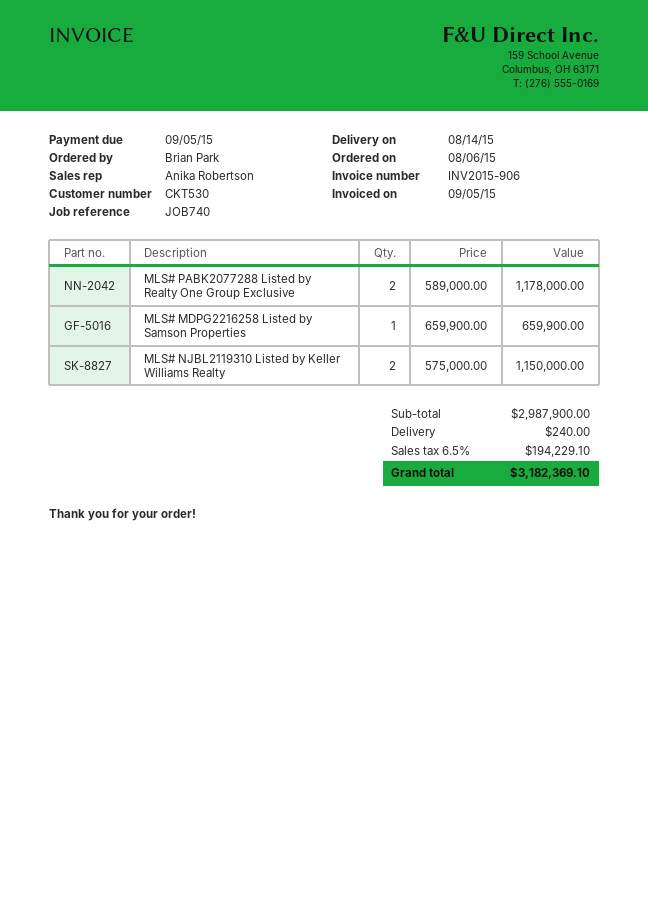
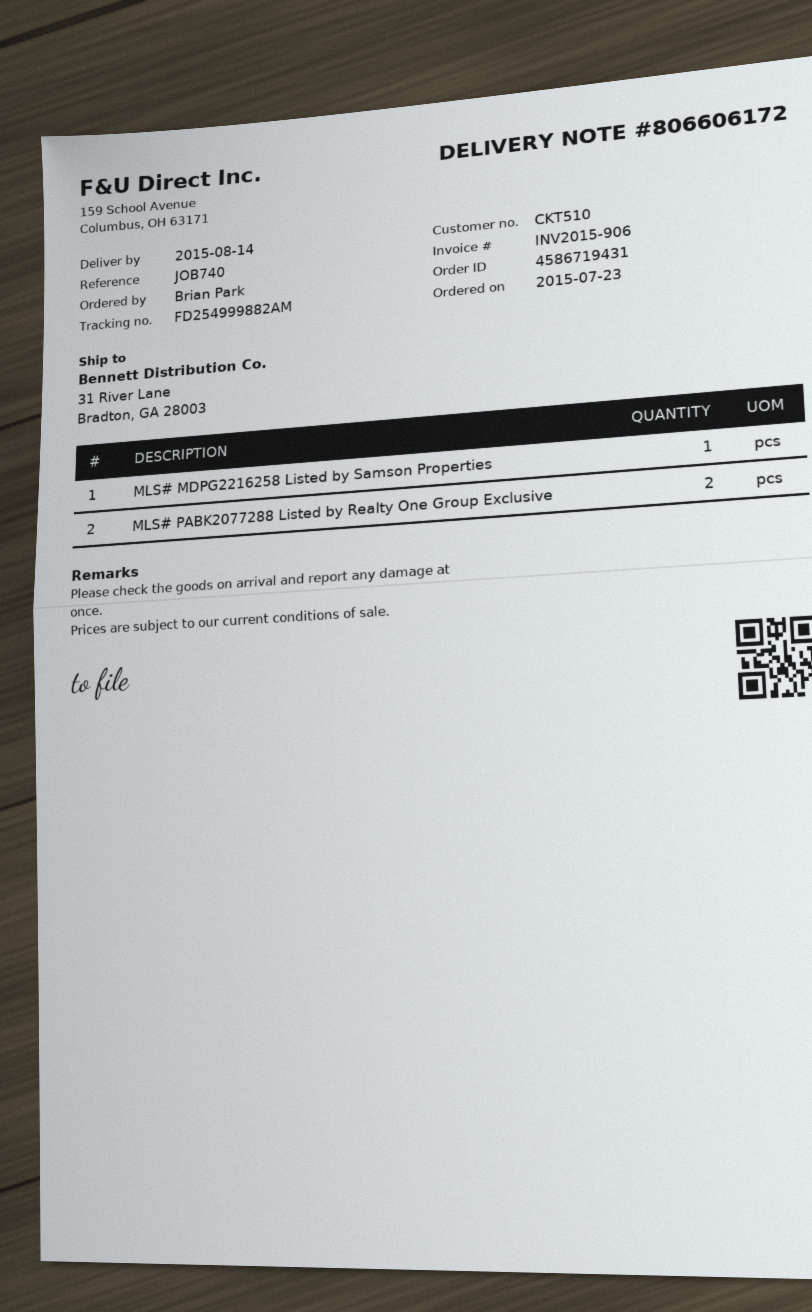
order date: 2015-08-06 -> 2015-07-23
customer number: CKT530 -> CKT510
MLS# NJBL2119310 Listed by Keller Williams Realty: 2 -> none

